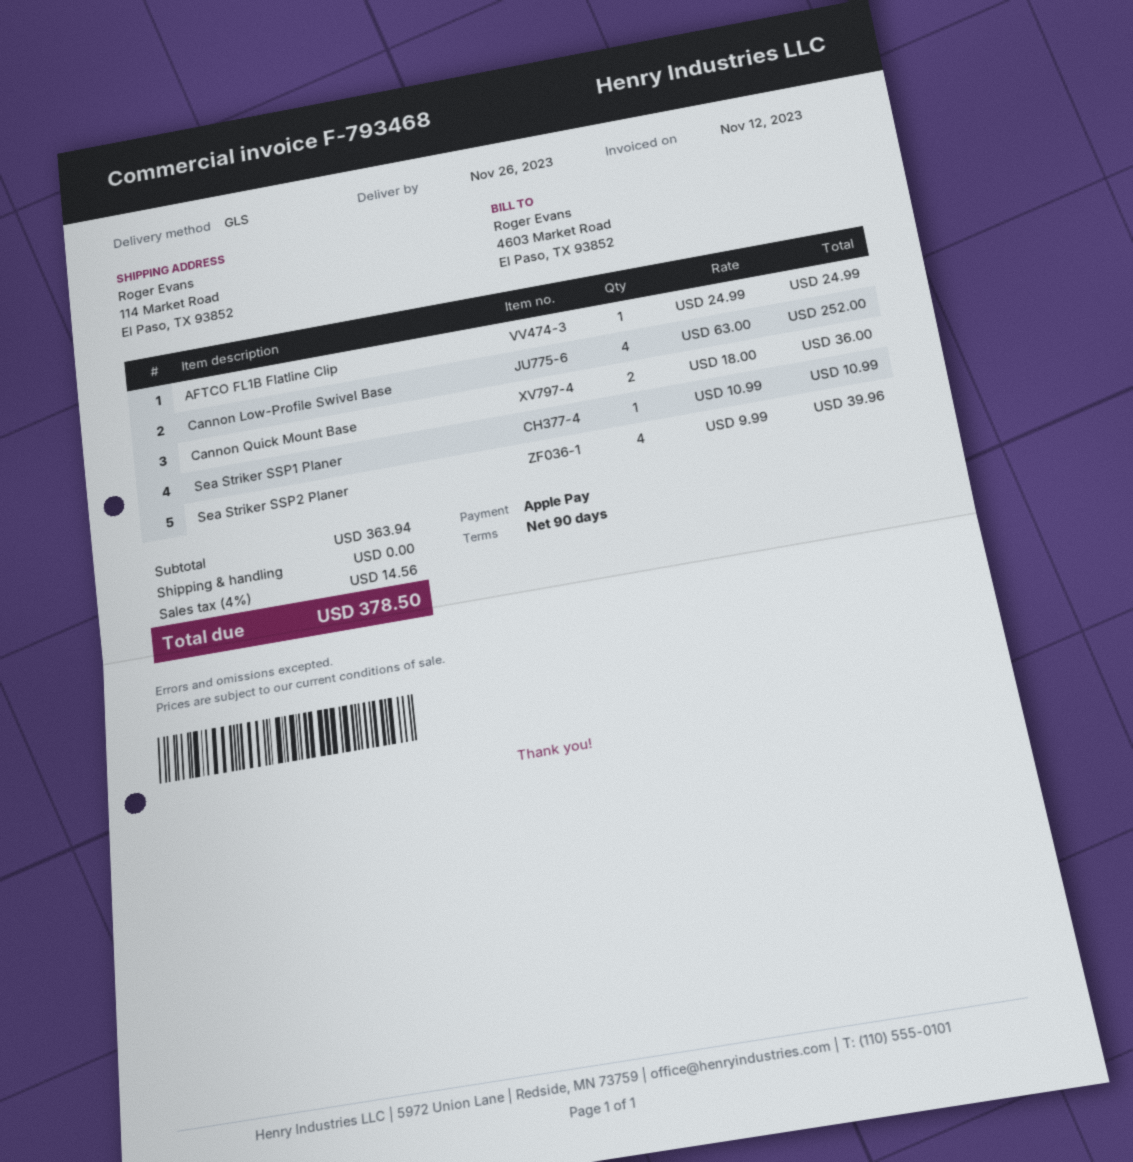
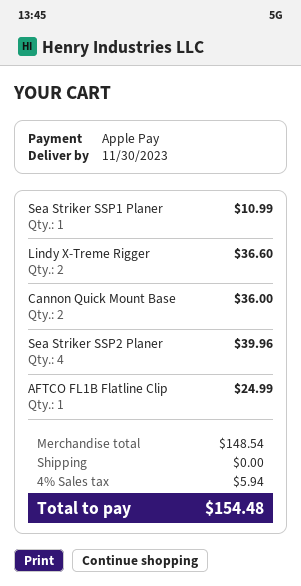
delivery date: 2023-11-26 -> 2023-11-30
Cannon Low-Profile Swivel Base: 4 for 252.00 -> none
Lindy X-Treme Rigger: none -> 2 for 36.60
subtotal: 363.94 -> 148.54
tax: 4% = 14.56 -> 4% = 5.94
total: 378.50 -> 154.48

